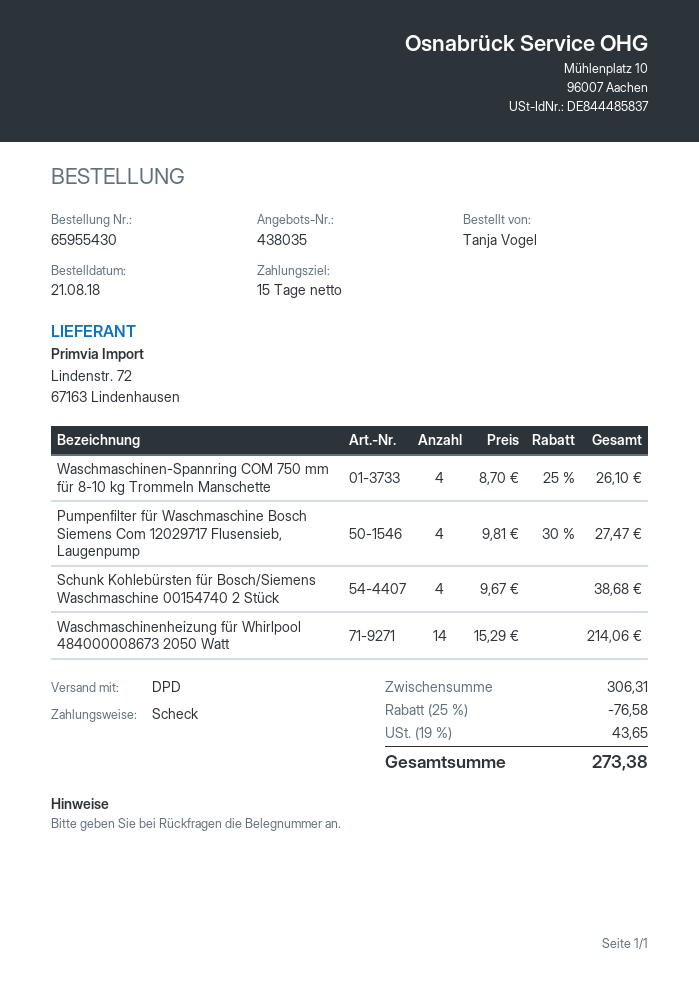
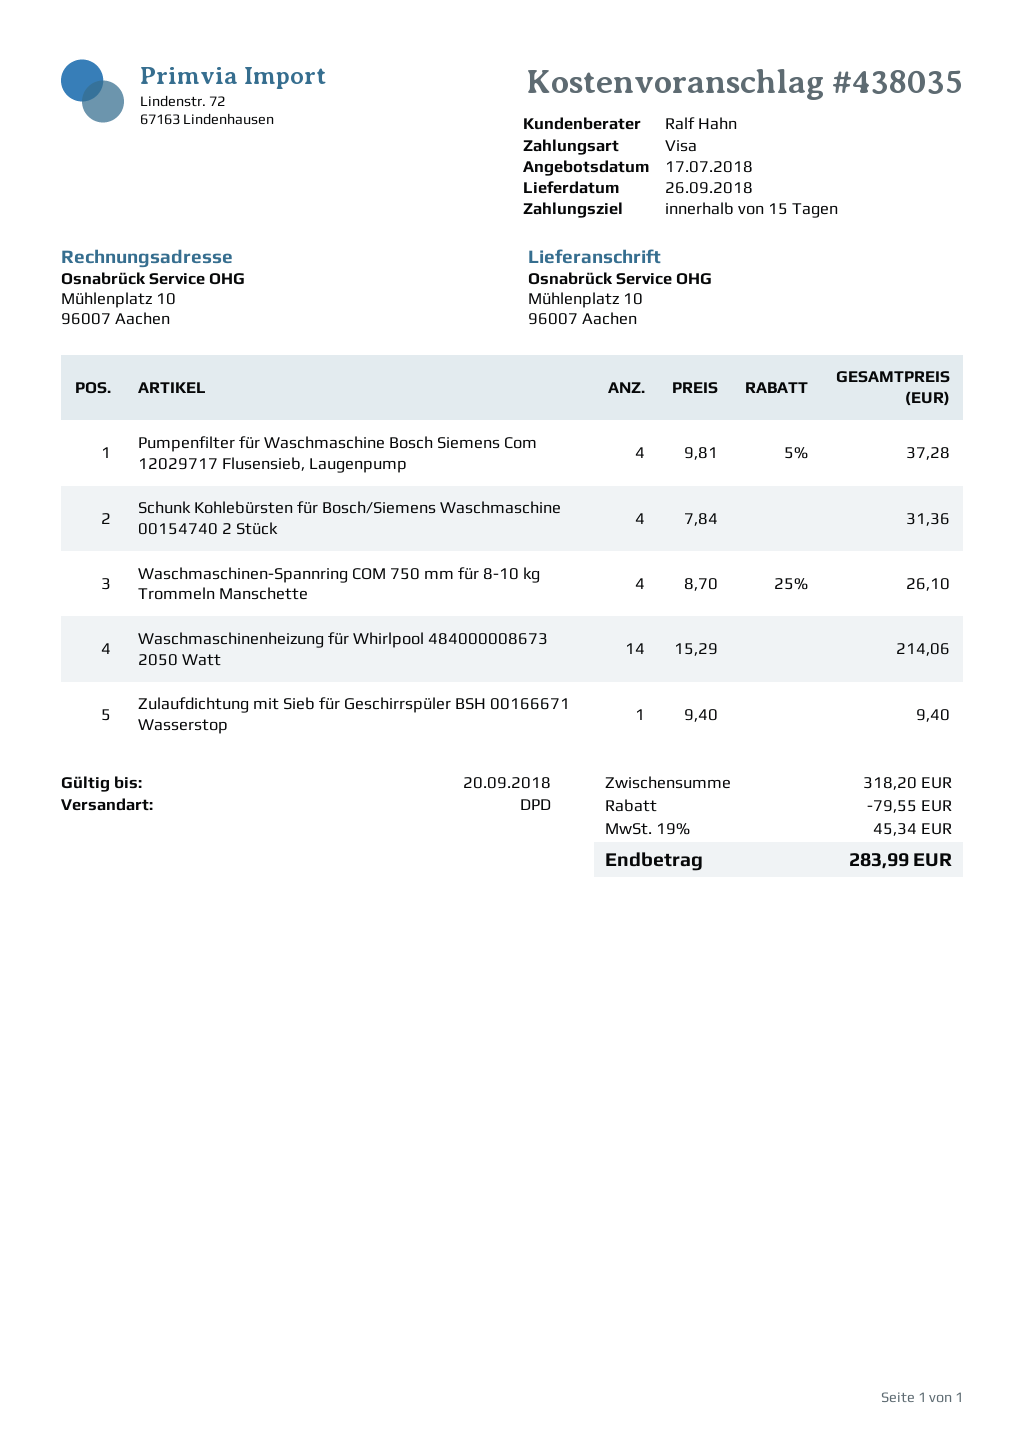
payment method: cheque -> Visa
Pumpenfilter für Waschmaschine Bosch Siemens Com 12029717 Flusensieb, Laugenpump: 4 x 9.81 - 30% = 27.47 -> 4 x 9.81 - 5% = 37.28
Schunk Kohlebürsten für Bosch/Siemens Waschmaschine 00154740 2 Stück: 4 x 9.67 = 38.68 -> 4 x 7.84 = 31.36
Zulaufdichtung mit Sieb für Geschirrspüler BSH 00166671 Wasserstop: none -> 1 x 9.40 = 9.40
subtotal: 306.31 -> 318.20
discount: 76.58 -> 79.55
tax: 19% = 43.65 -> 19% = 45.34
total: 273.38 -> 283.99

